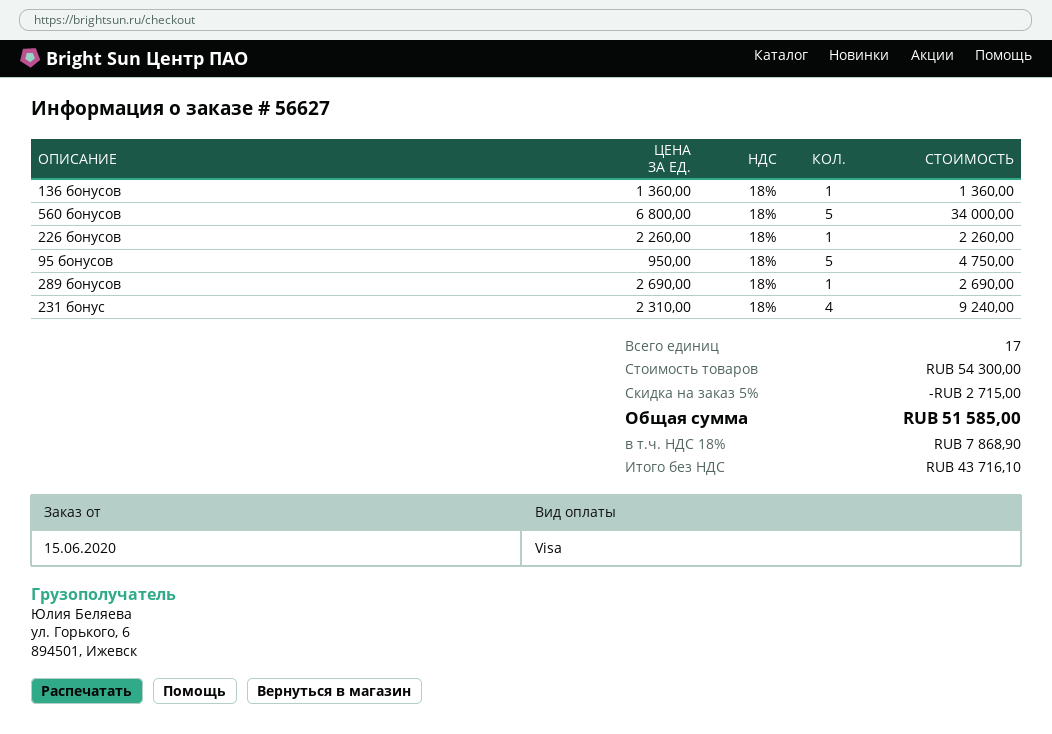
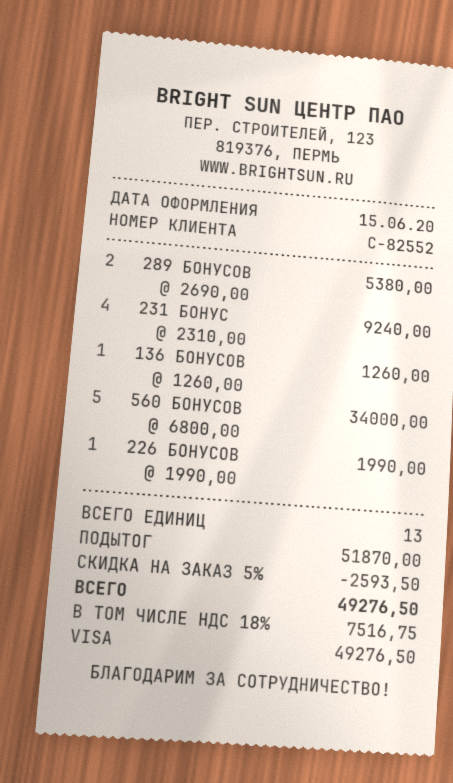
136 бонусов: 1 x 1360.00 = 1360.00 -> 1 x 1260.00 = 1260.00
226 бонусов: 1 x 2260.00 = 2260.00 -> 1 x 1990.00 = 1990.00
95 бонусов: 5 x 950.00 = 4750.00 -> none
289 бонусов: 1 x 2690.00 = 2690.00 -> 2 x 2690.00 = 5380.00
total quantity: 17 -> 13
subtotal: 54300.00 -> 51870.00
discount: 5% = 2715.00 -> 5% = 2593.50
tax: 18% = 7868.90 -> 18% = 7516.75
total: 51585.00 -> 49276.50

